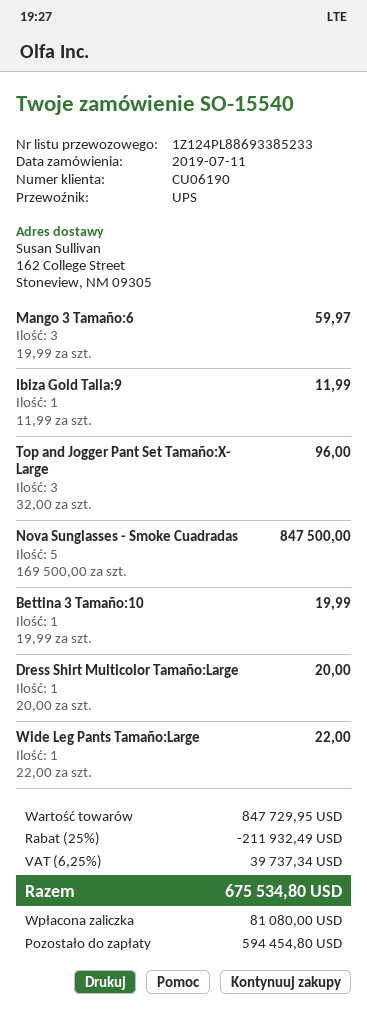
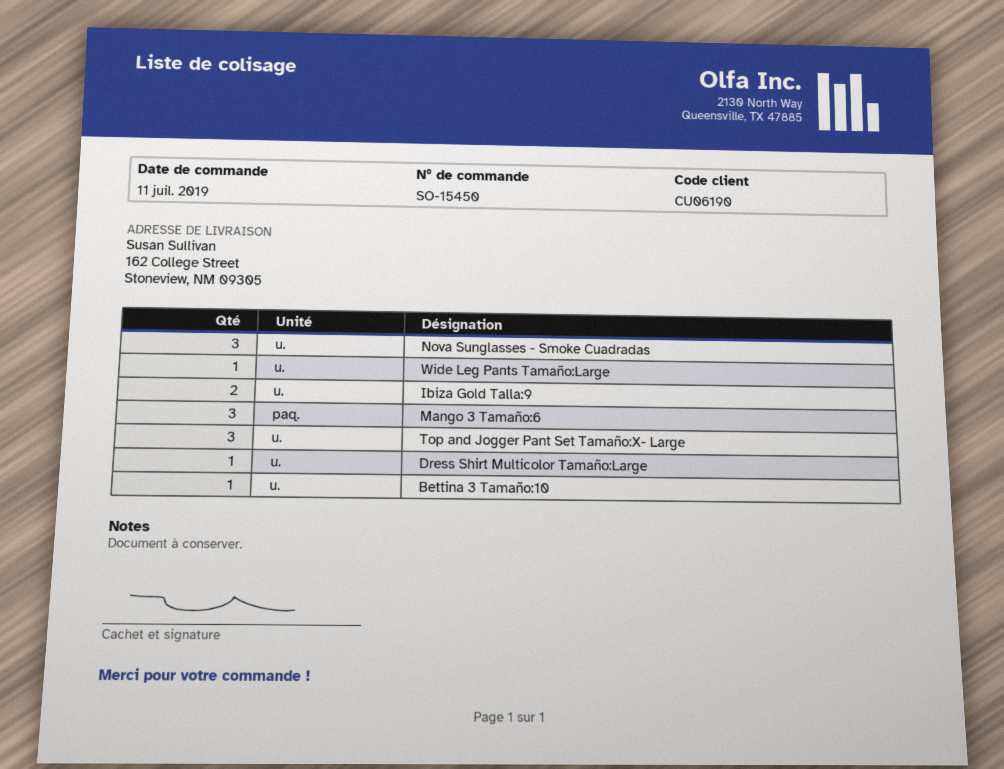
order number: SO-15540 -> SO-15450
Ibiza Gold Talla:9: 1 -> 2
Nova Sunglasses - Smoke Cuadradas: 5 -> 3

